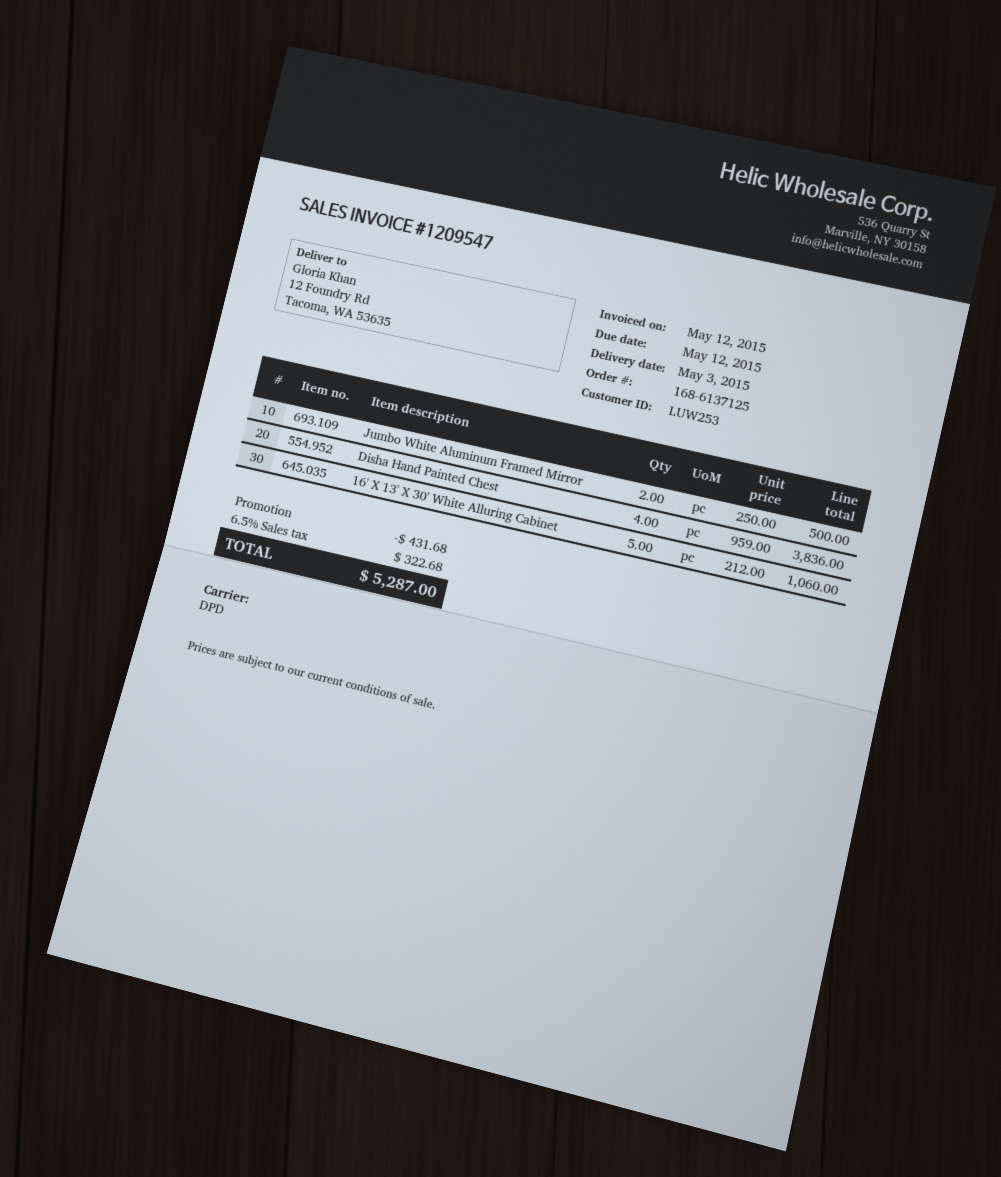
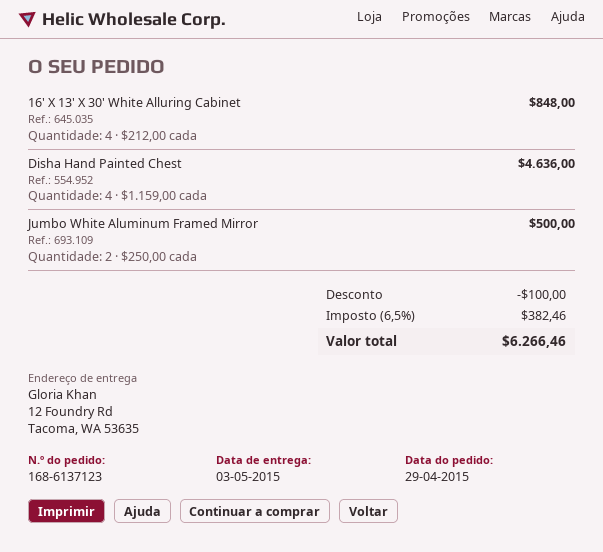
order number: 168-6137125 -> 168-6137123
Disha Hand Painted Chest: 4 x 959.00 = 3836.00 -> 4 x 1159.00 = 4636.00
16' X 13' X 30' White Alluring Cabinet: 5 x 212.00 = 1060.00 -> 4 x 212.00 = 848.00
discount: 431.68 -> 100.00
tax: 6.5% = 322.68 -> 6.5% = 382.46
total: 5287.00 -> 6266.46

